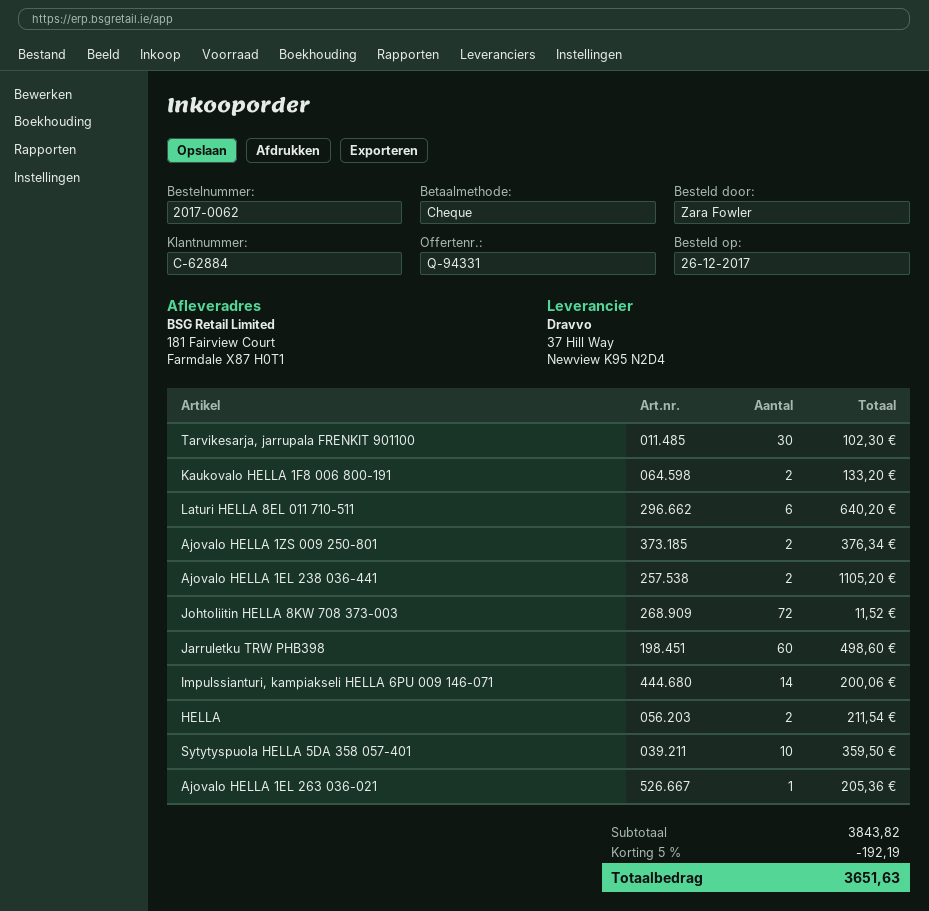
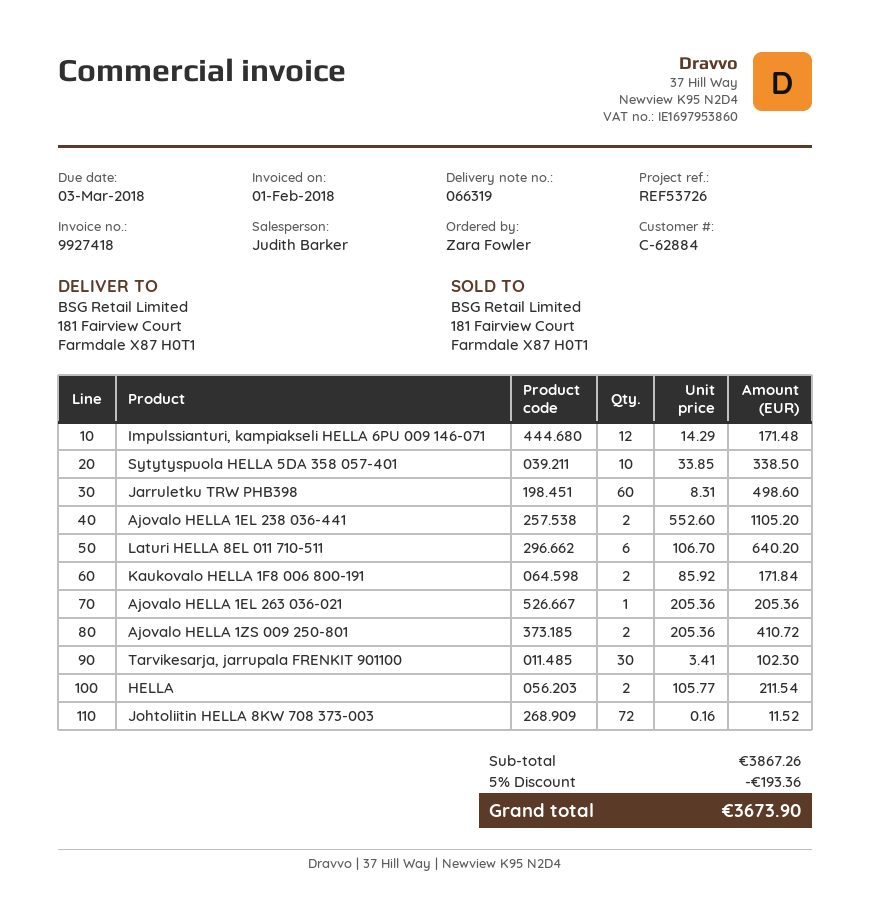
Kaukovalo HELLA 1F8 006 800-191: 2 for 133.20 -> 2 for 171.84
Ajovalo HELLA 1ZS 009 250-801: 2 for 376.34 -> 2 for 410.72
Impulssianturi, kampiakseli HELLA 6PU 009 146-071: 14 for 200.06 -> 12 for 171.48
Sytytyspuola HELLA 5DA 358 057-401: 10 for 359.50 -> 10 for 338.50
subtotal: 3843.82 -> 3867.26
discount: 5% = 192.19 -> 5% = 193.36
total: 3651.63 -> 3673.90

